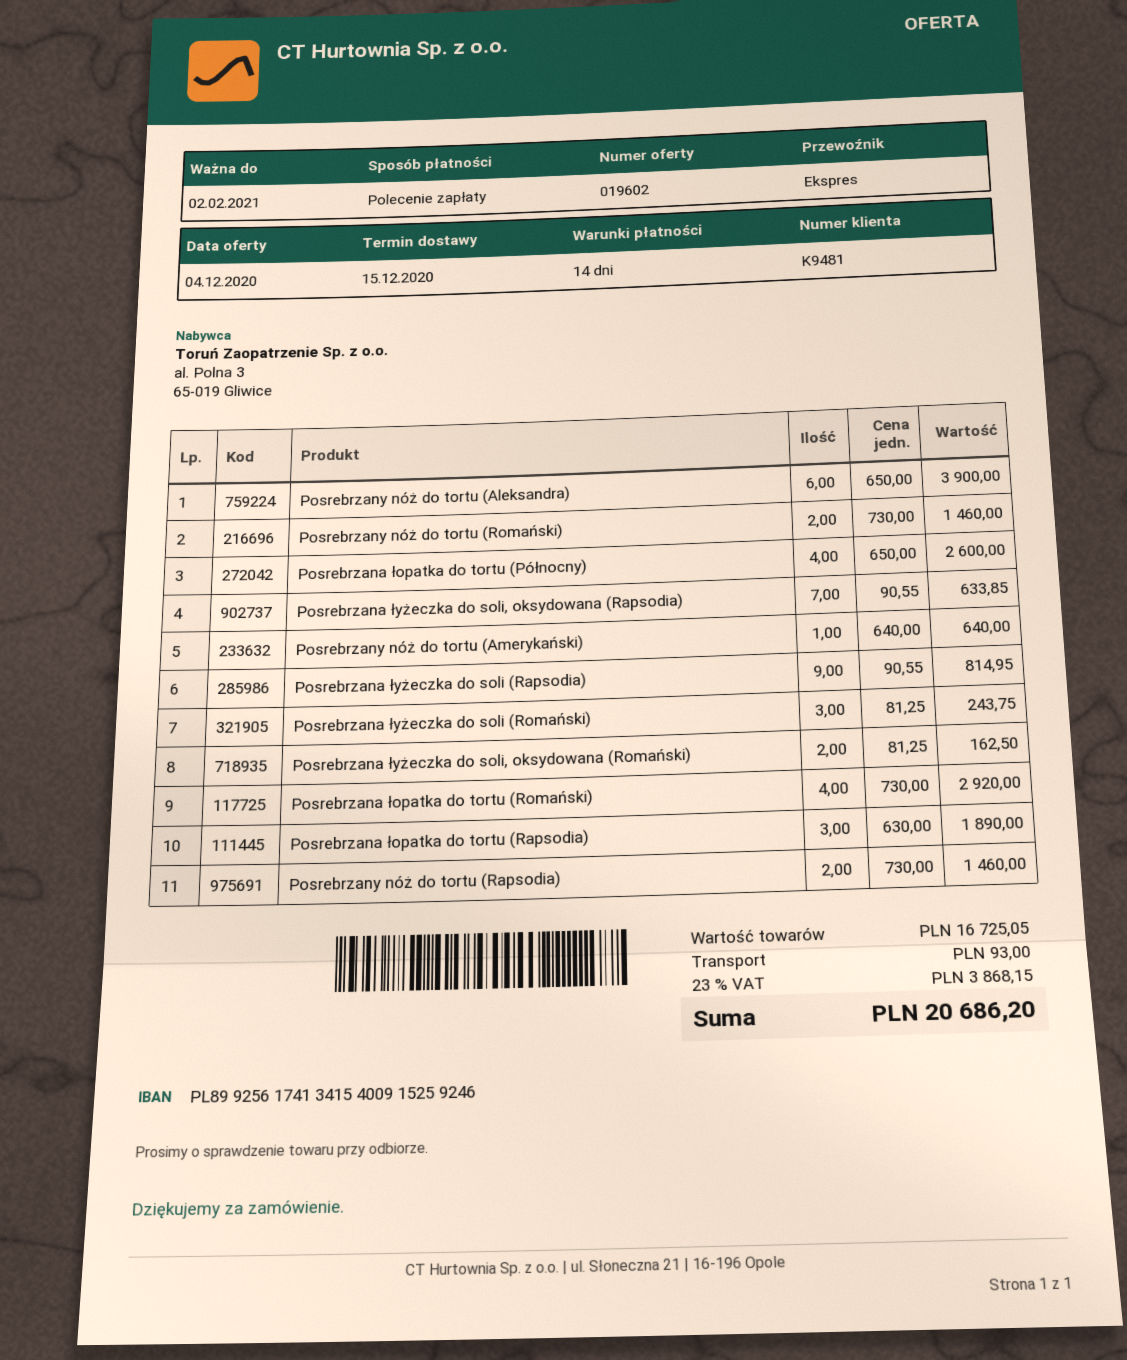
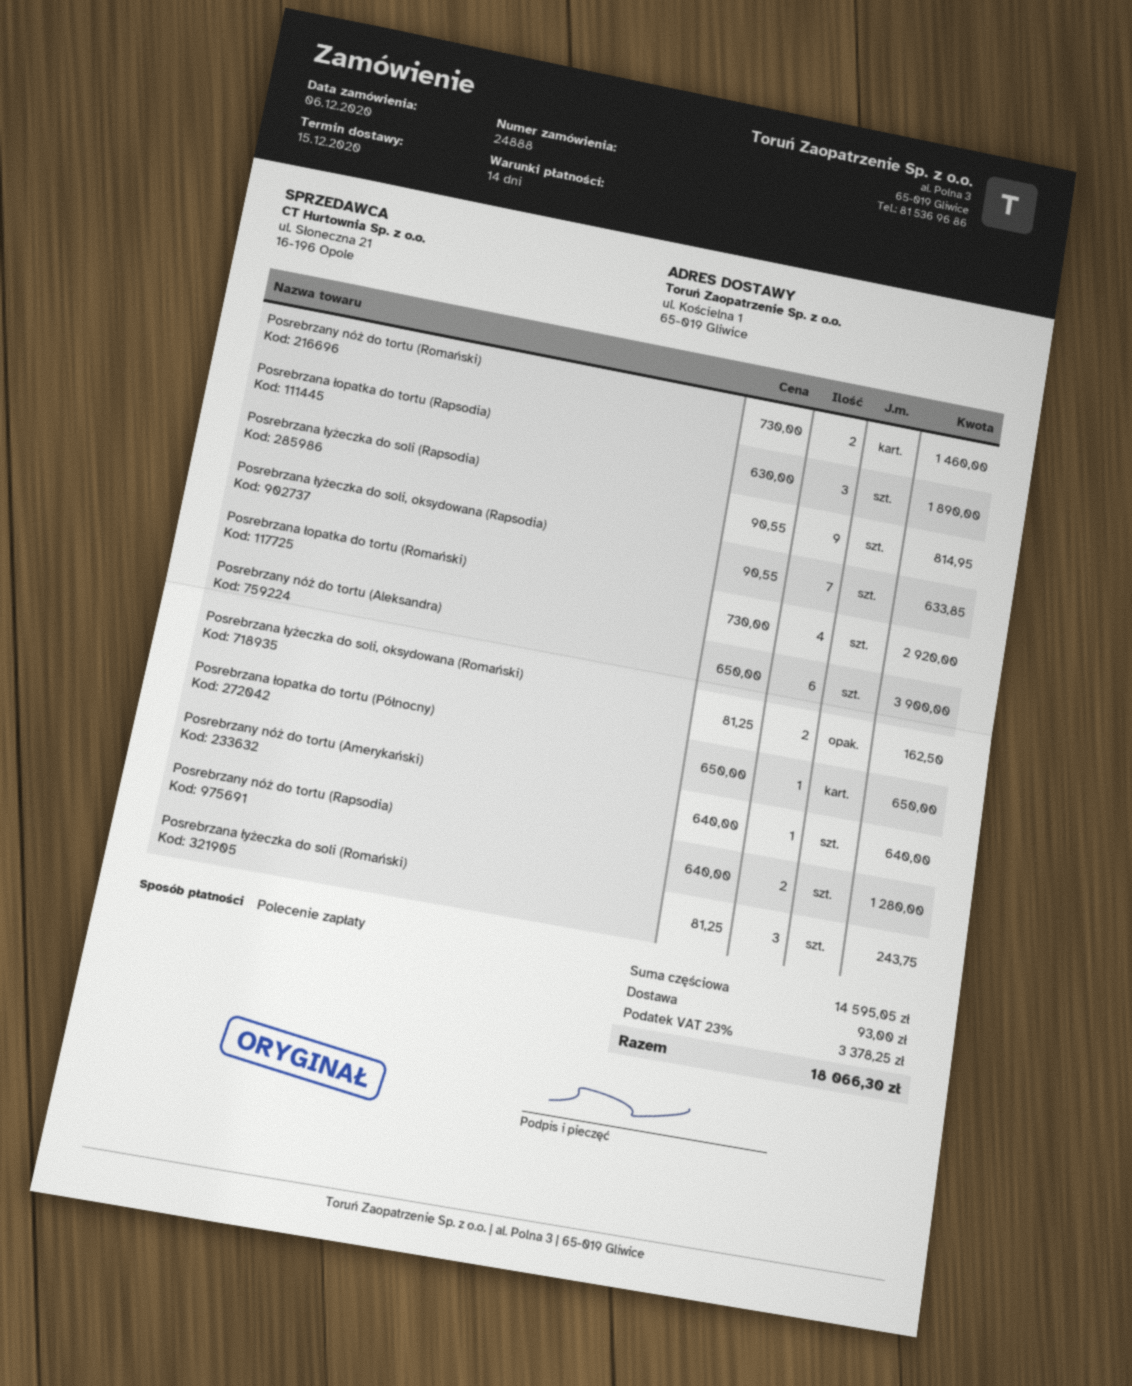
Posrebrzana łopatka do tortu (Północny): 4 x 650.00 = 2600.00 -> 1 x 650.00 = 650.00
Posrebrzany nóż do tortu (Rapsodia): 2 x 730.00 = 1460.00 -> 2 x 640.00 = 1280.00
subtotal: 16725.05 -> 14595.05
tax: 23% = 3868.15 -> 23% = 3378.25
total: 20686.20 -> 18066.30

